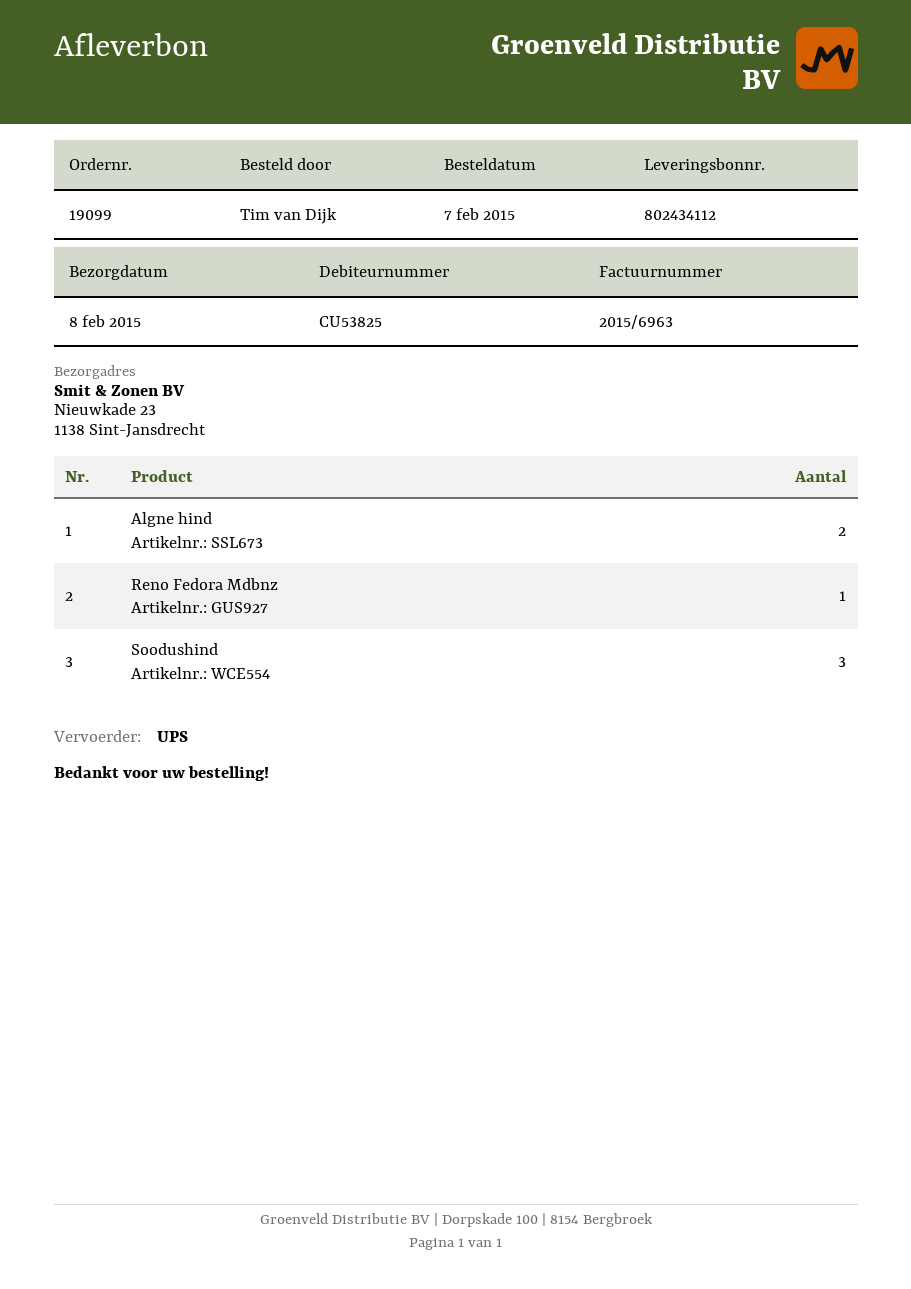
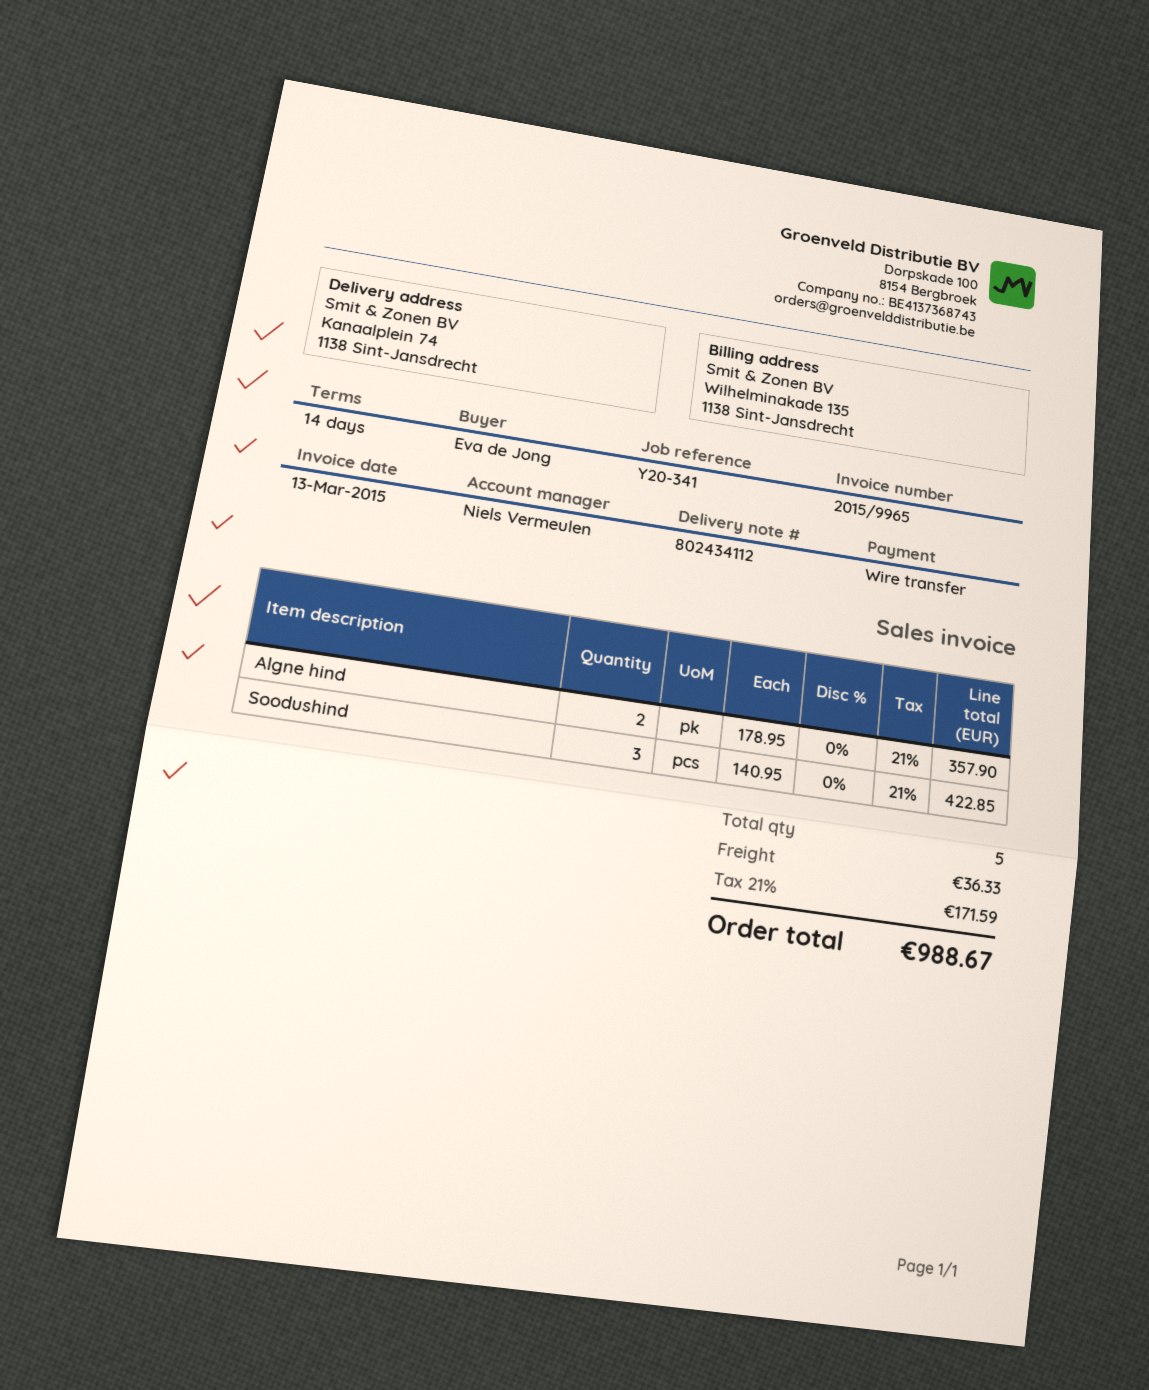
invoice number: 2015/6963 -> 2015/9965
ordered by: Tim van Dijk -> Eva de Jong
ship to: Nieuwkade 23, 1138 Sint-Jansdrecht -> Kanaalplein 74, 1138 Sint-Jansdrecht
Reno Fedora Mdbnz: 1 -> none

